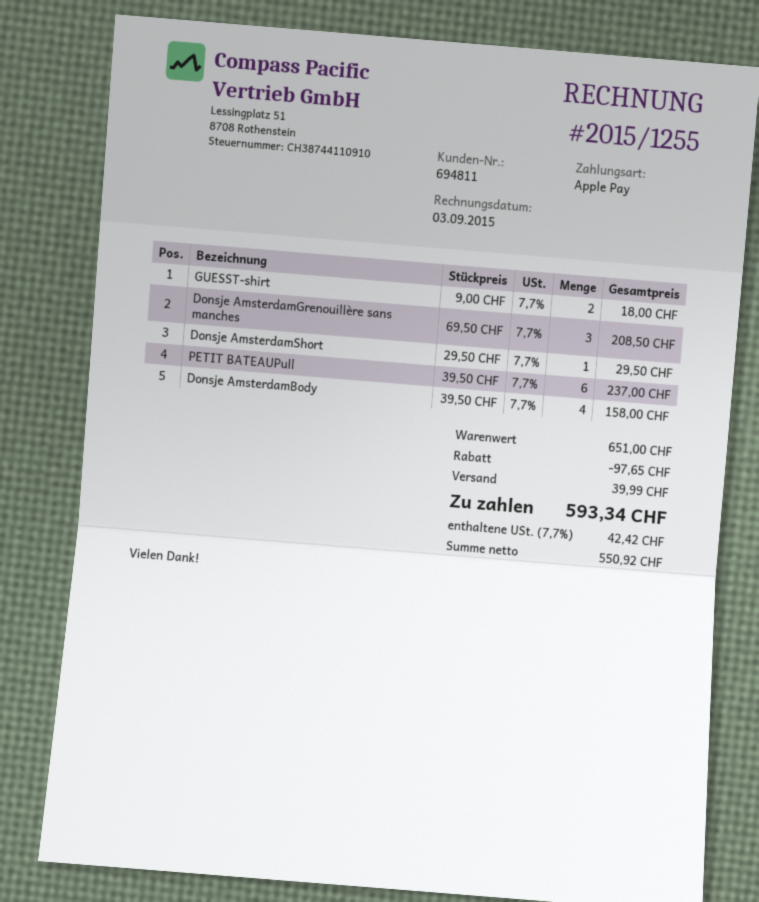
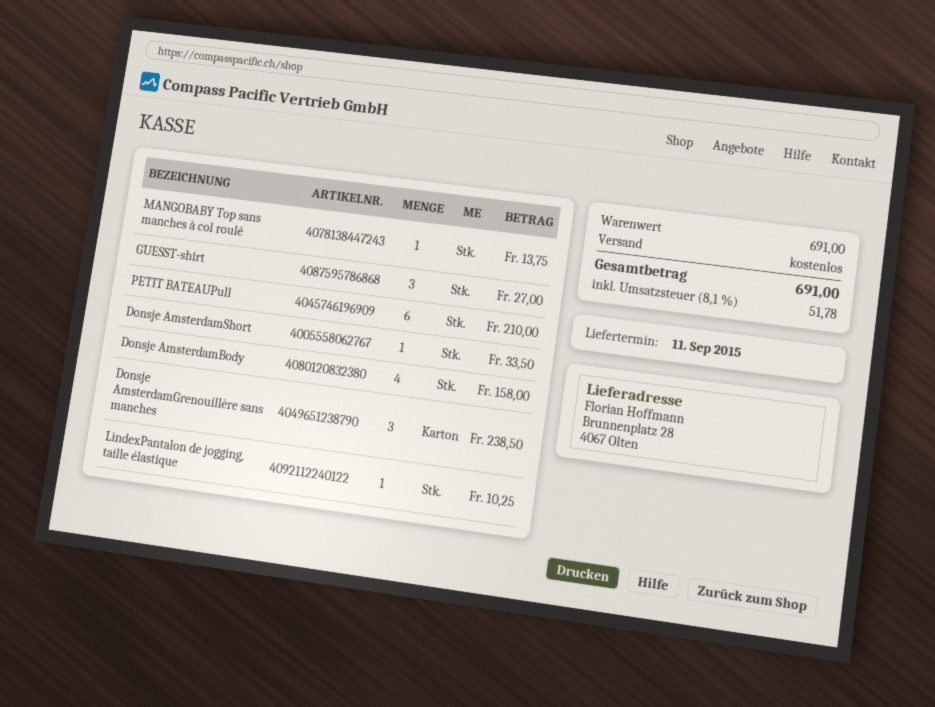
GUESST-shirt: 2 for 18.00 -> 3 for 27.00
Donsje AmsterdamGrenouillère sans manches: 3 for 208.50 -> 3 for 238.50
Donsje AmsterdamShort: 1 for 29.50 -> 1 for 33.50
PETIT BATEAUPull: 6 for 237.00 -> 6 for 210.00
MANGOBABY Top sans manches à col roulé: none -> 1 for 13.75
LindexPantalon de jogging, taille élastique: none -> 1 for 10.25
subtotal: 651.00 -> 691.00
discount: 97.65 -> none
shipping: 39.99 -> 0.00
tax: 7.7% = 42.42 -> 8.1% = 51.78
total: 593.34 -> 691.00

